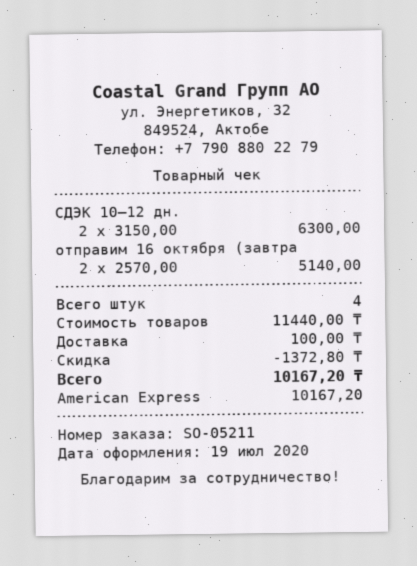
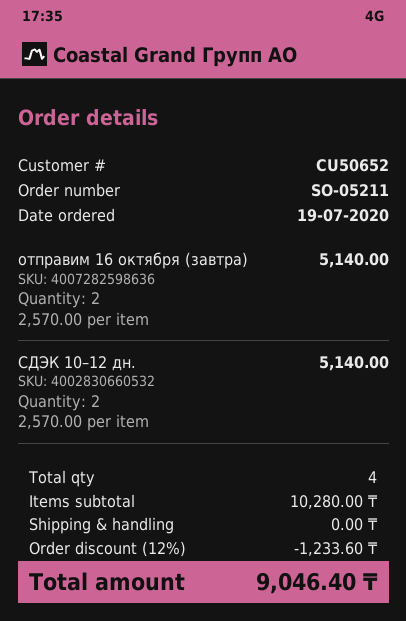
СДЭК 10–12 дн.: 2 x 3150.00 = 6300.00 -> 2 x 2570.00 = 5140.00
subtotal: 11440.00 -> 10280.00
discount: 1372.80 -> 1233.60
shipping: 100.00 -> 0.00
total: 10167.20 -> 9046.40

